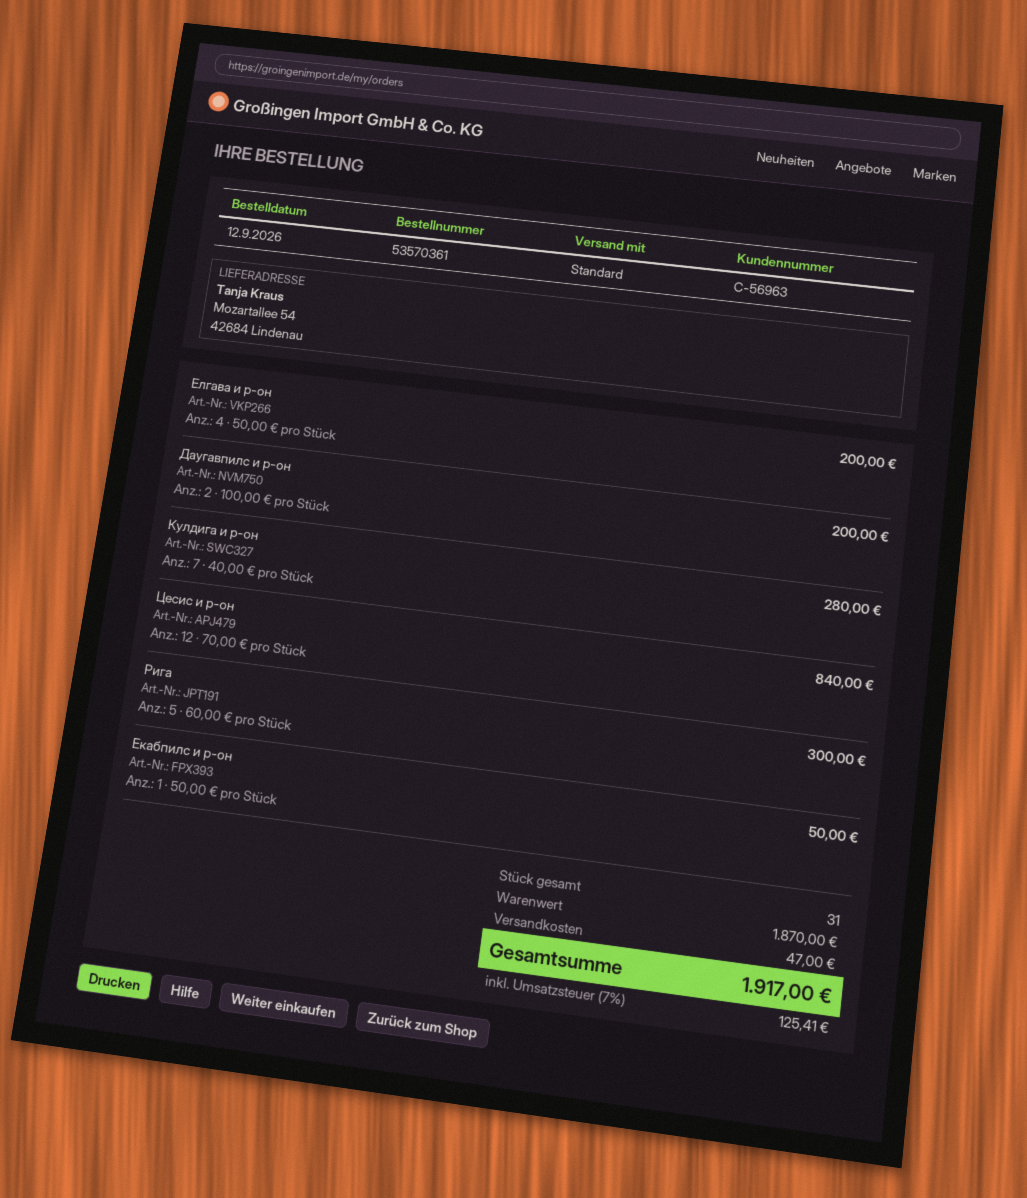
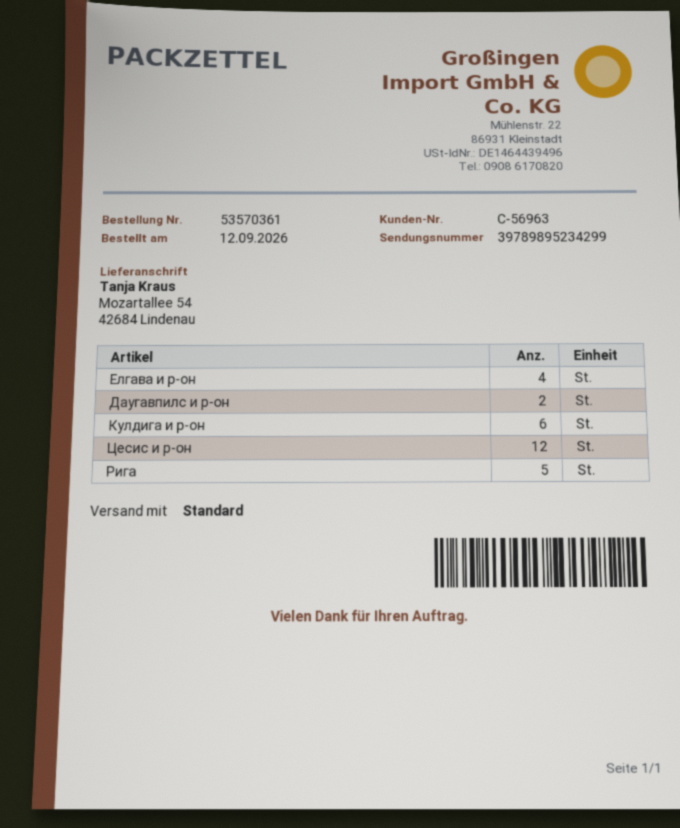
Кулдига и р-он: 7 -> 6
Екабпилс и р-он: 1 -> none

